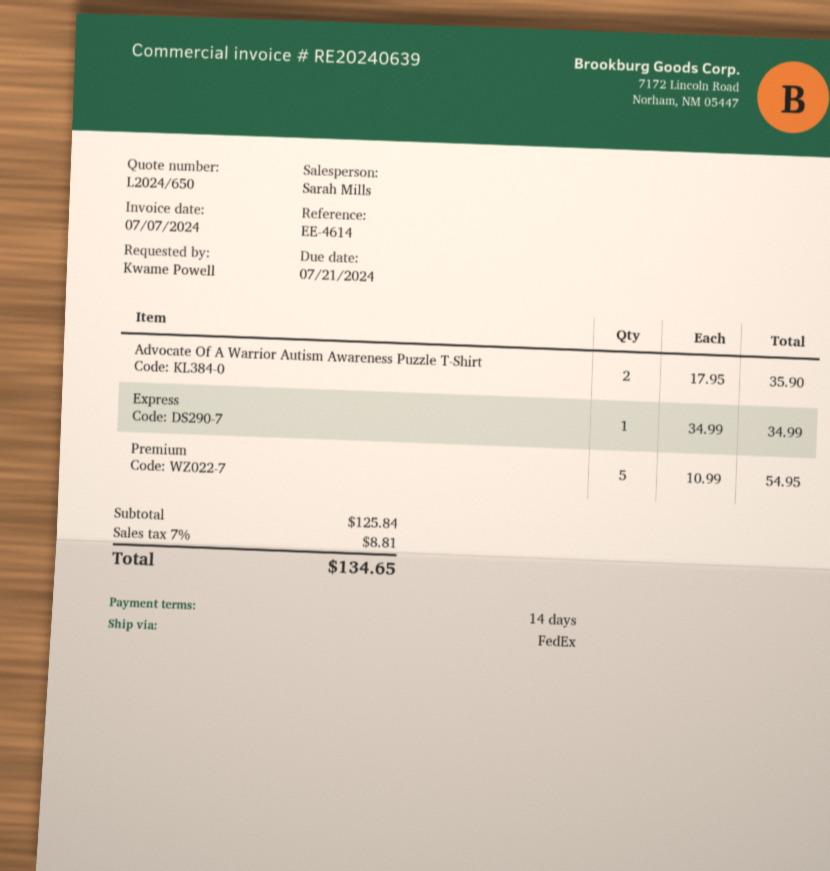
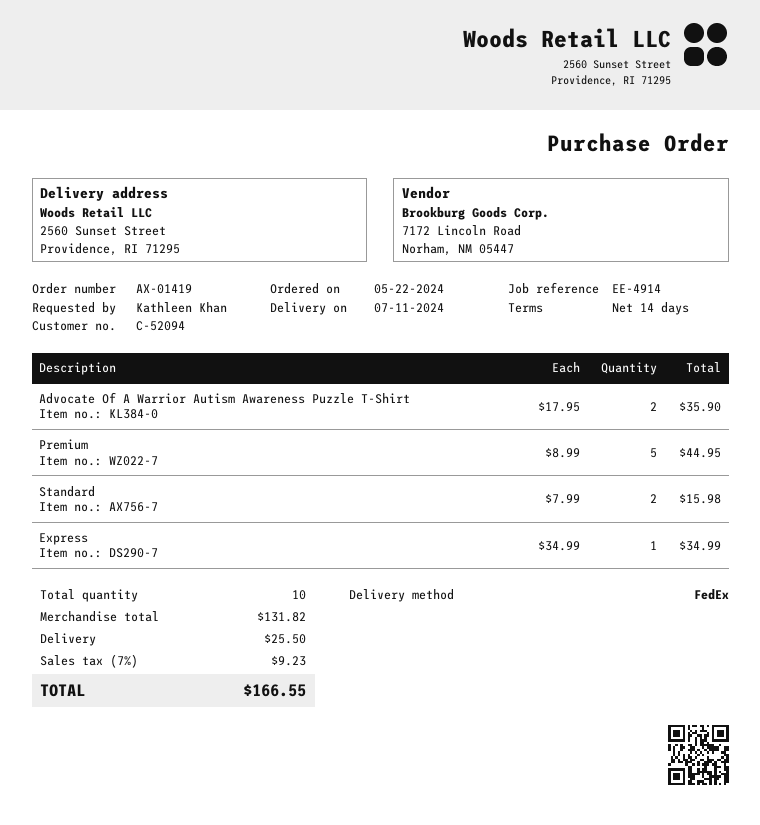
reference: EE-4614 -> EE-4914
ordered by: Kwame Powell -> Kathleen Khan
Premium: 5 x 10.99 = 54.95 -> 5 x 8.99 = 44.95
Standard: none -> 2 x 7.99 = 15.98
subtotal: 125.84 -> 131.82
shipping: none -> 25.50
tax: 7% = 8.81 -> 7% = 9.23
total: 134.65 -> 166.55

